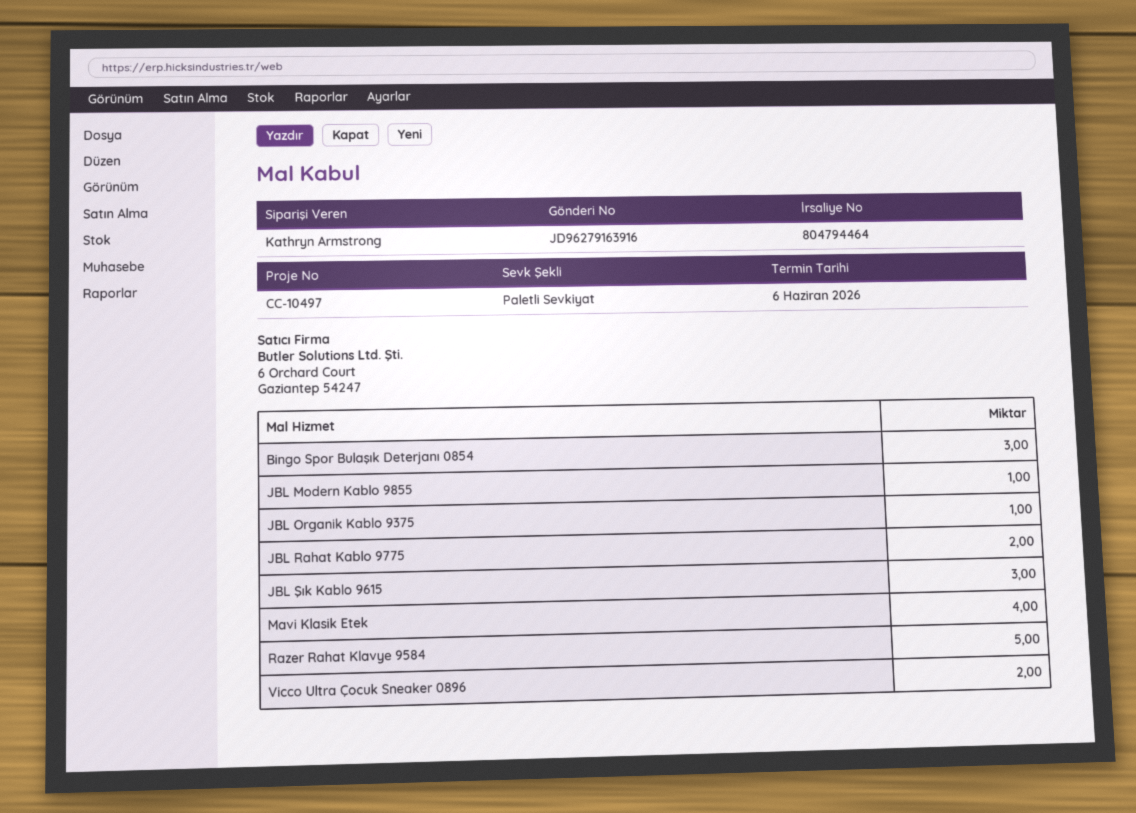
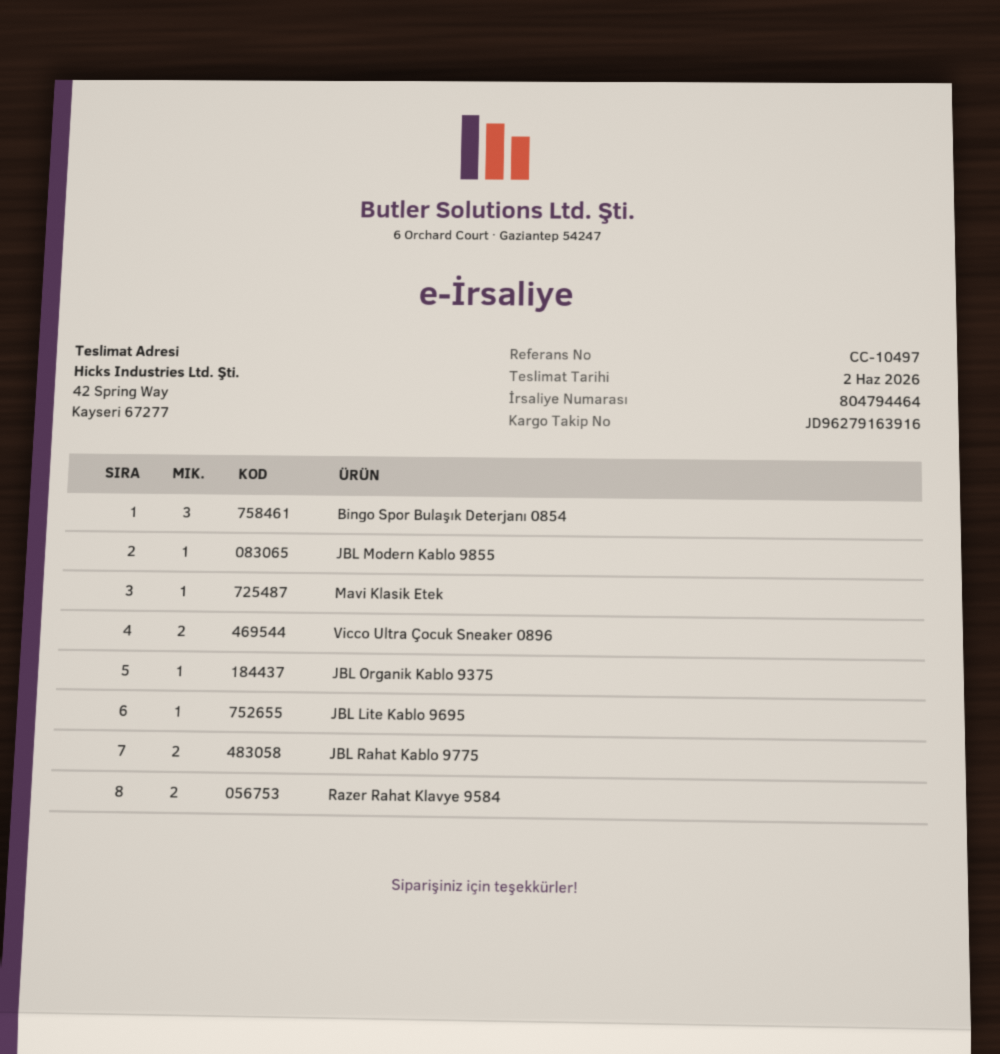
delivery date: 2026-06-06 -> 2026-06-02
JBL Şık Kablo 9615: 3 -> none
Mavi Klasik Etek: 4 -> 1
Razer Rahat Klavye 9584: 5 -> 2
JBL Lite Kablo 9695: none -> 1

